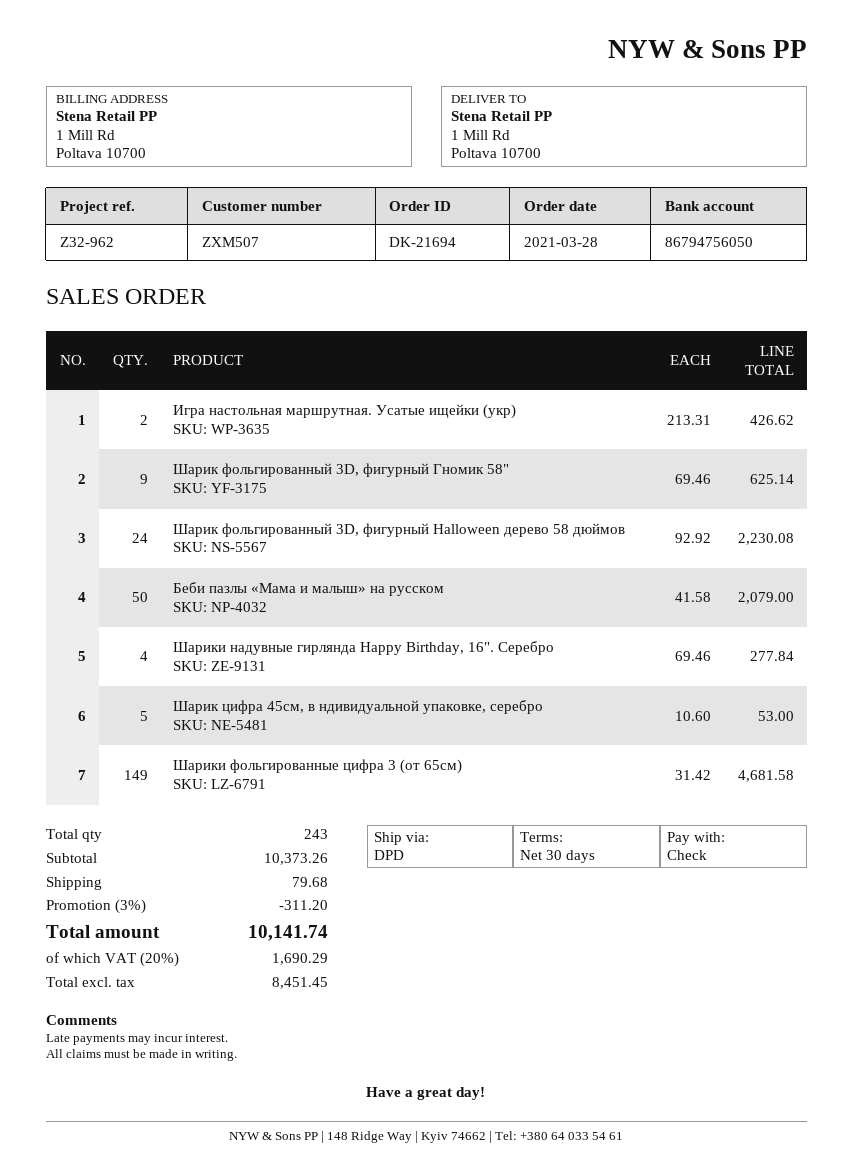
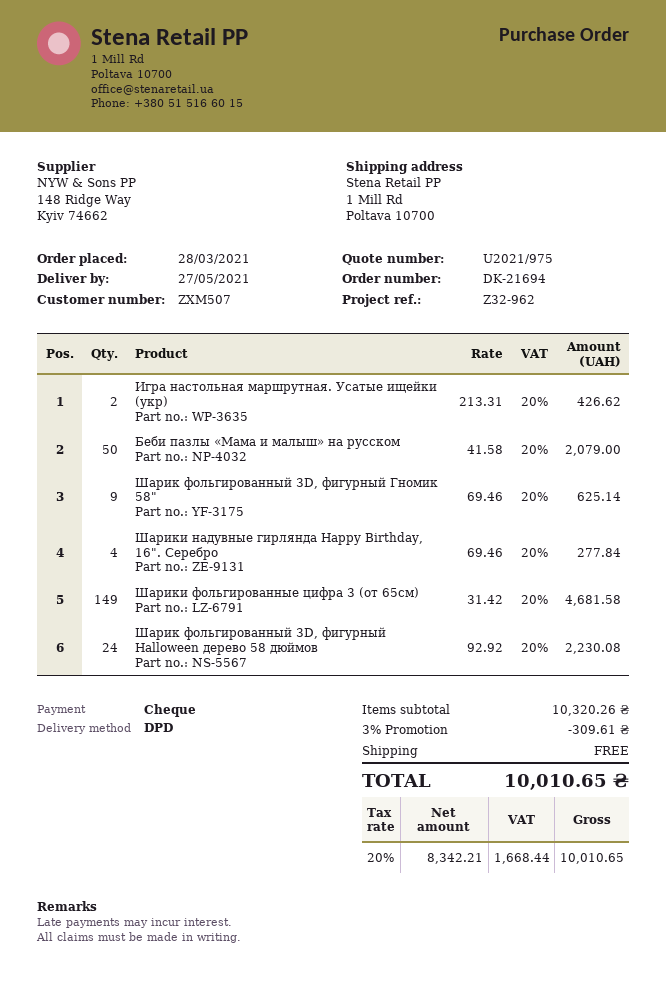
Шарик цифра 45см, в ндивидуальной упаковке, серебро: 5 x 10.60 = 53.00 -> none
subtotal: 10373.26 -> 10320.26
discount: 3% = 311.20 -> 3% = 309.61
shipping: 79.68 -> 0.00
net: 8451.45 -> 8342.21
tax: 20% = 1690.29 -> 20% = 1668.44
total: 10141.74 -> 10010.65

